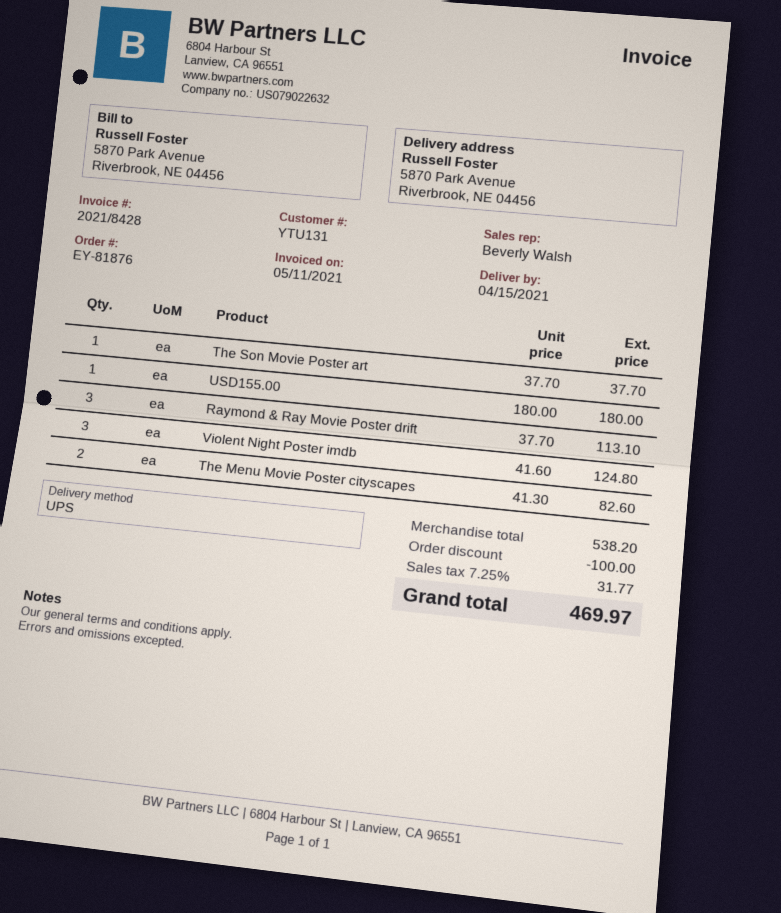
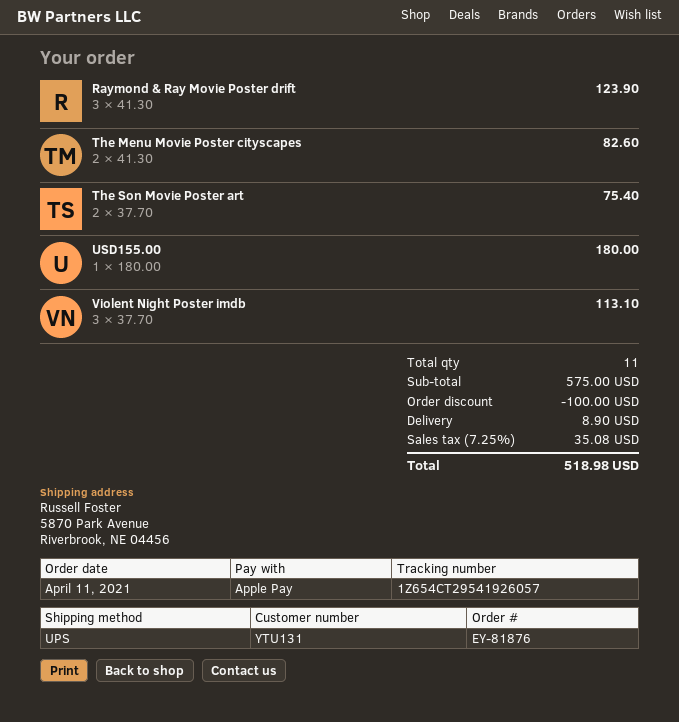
The Son Movie Poster art: 1 x 37.70 = 37.70 -> 2 x 37.70 = 75.40
Raymond & Ray Movie Poster drift: 3 x 37.70 = 113.10 -> 3 x 41.30 = 123.90
Violent Night Poster imdb: 3 x 41.60 = 124.80 -> 3 x 37.70 = 113.10
subtotal: 538.20 -> 575.00
shipping: none -> 8.90
tax: 7.25% = 31.77 -> 7.25% = 35.08
total: 469.97 -> 518.98

